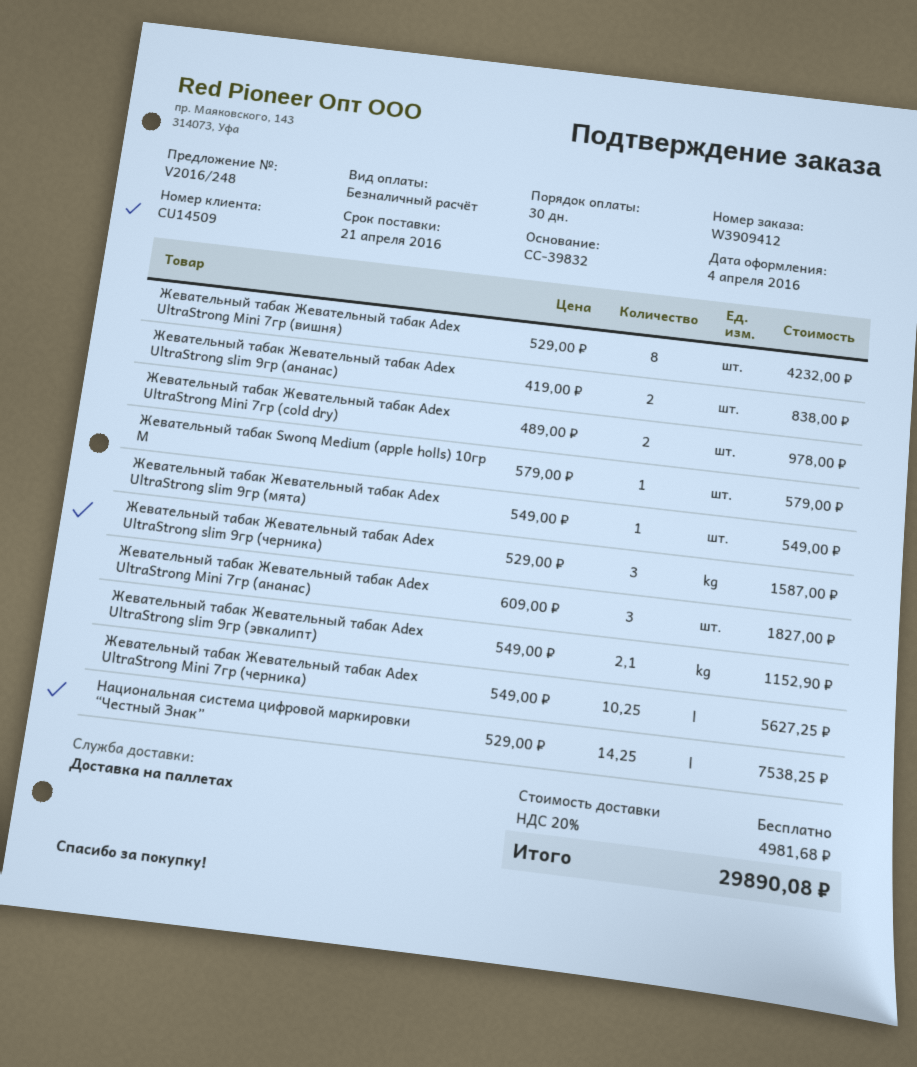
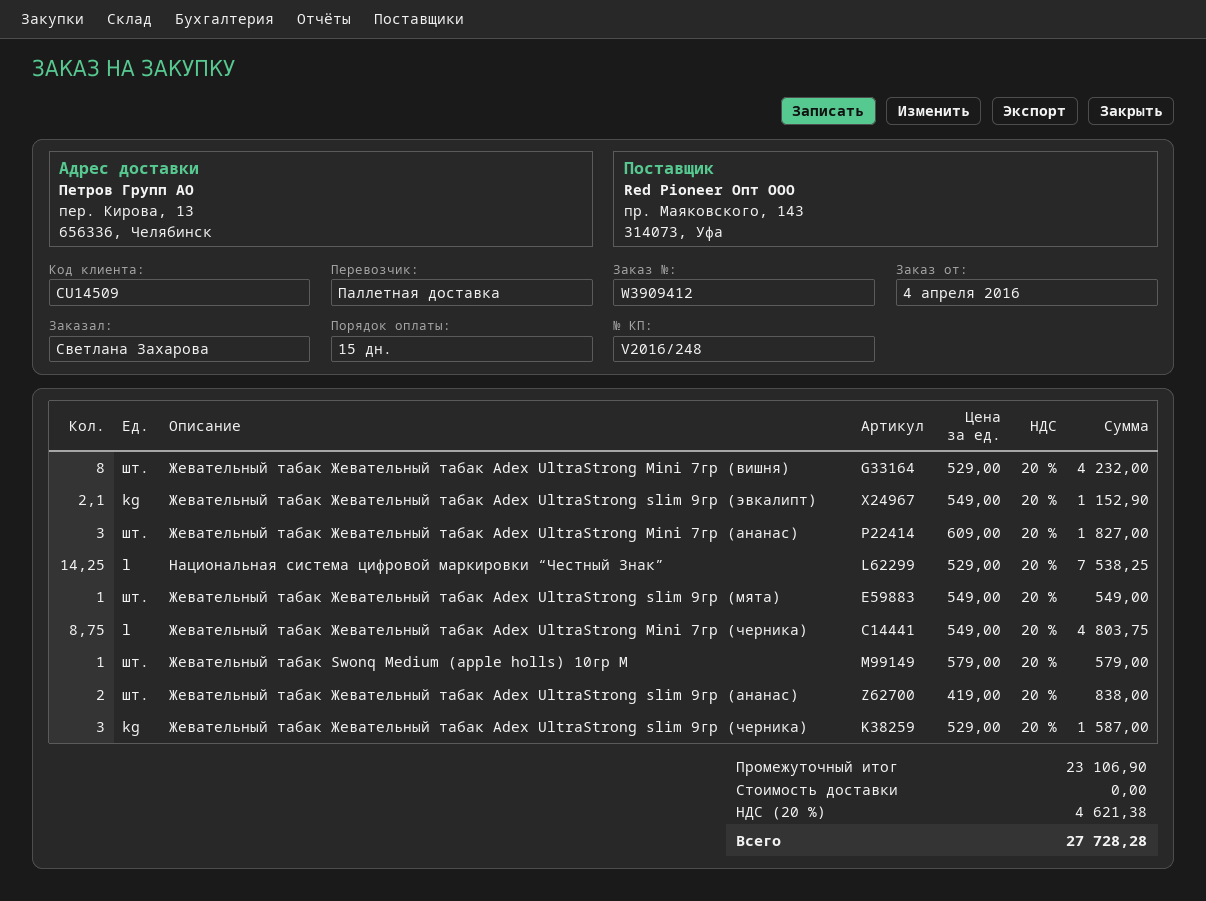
payment terms: 30 days -> 15 days
Жевательный табак Жевательный табак Adex UltraStrong Mini 7гр (cold dry): 2 x 489.00 = 978.00 -> none
Жевательный табак Жевательный табак Adex UltraStrong Mini 7гр (черника): 10.25 x 549.00 = 5627.25 -> 8.75 x 549.00 = 4803.75
tax: 20% = 4981.68 -> 20% = 4621.38
total: 29890.08 -> 27728.28

